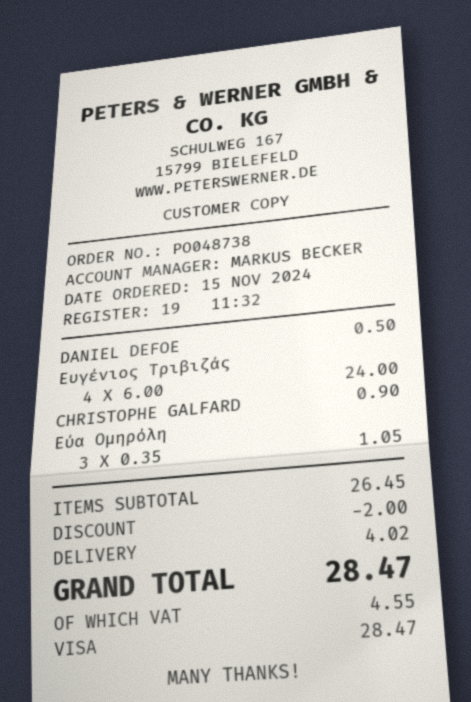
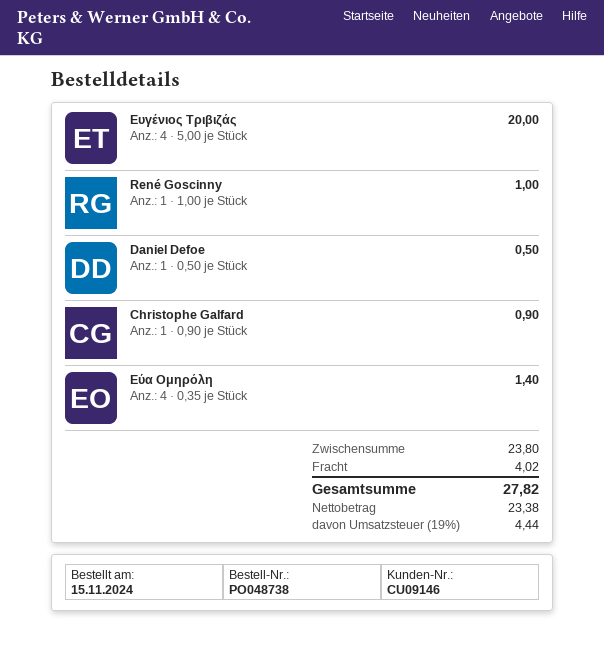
Ευγένιος Τριβιζάς: 4 x 6.00 = 24.00 -> 4 x 5.00 = 20.00
Εύα Ομηρόλη: 3 x 0.35 = 1.05 -> 4 x 0.35 = 1.40
René Goscinny: none -> 1 x 1.00 = 1.00
subtotal: 26.45 -> 23.80
discount: 2.00 -> none
tax: 4.55 -> 4.44
total: 28.47 -> 27.82

